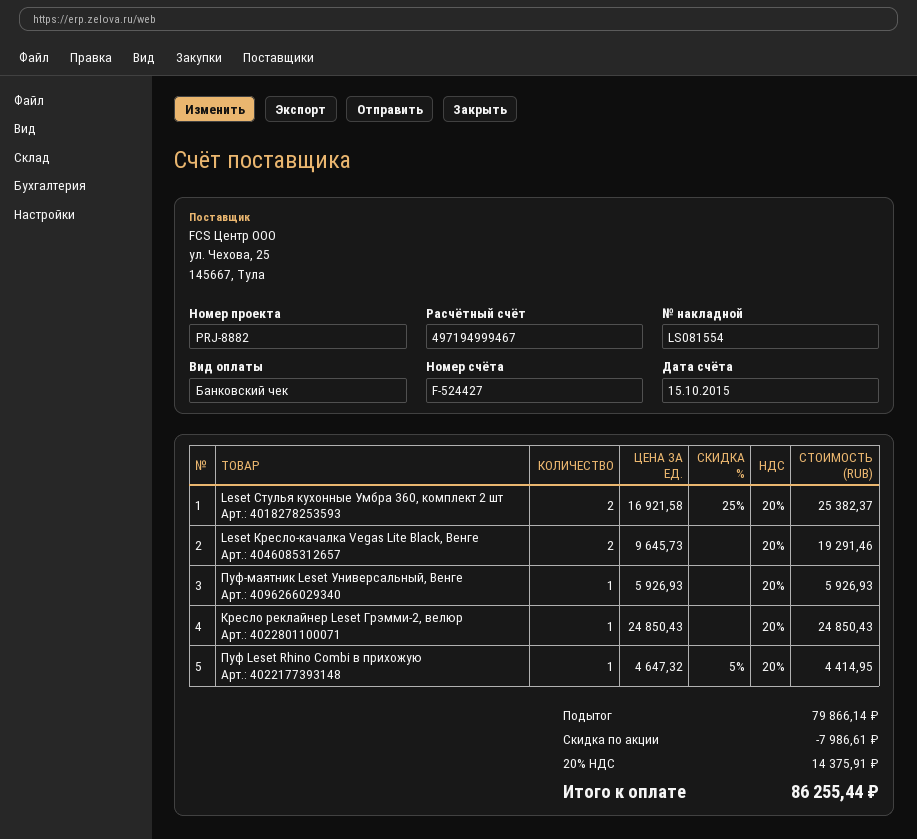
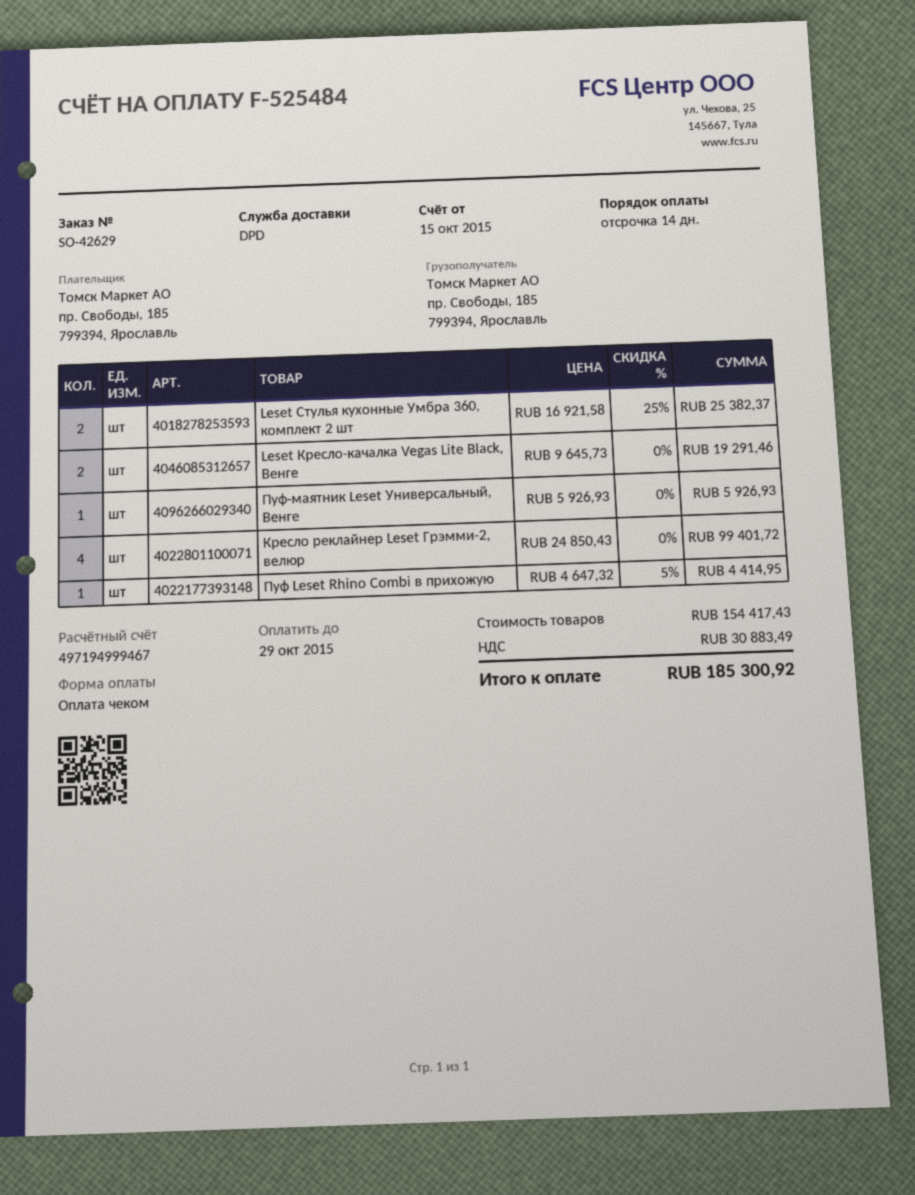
invoice number: F-524427 -> F-525484
Кресло реклайнер Leset Грэмми-2, велюр: 1 x 24850.43 = 24850.43 -> 4 x 24850.43 = 99401.72
subtotal: 79866.14 -> 154417.43
discount: 7986.61 -> none
tax: 14375.91 -> 30883.49
total: 86255.44 -> 185300.92

